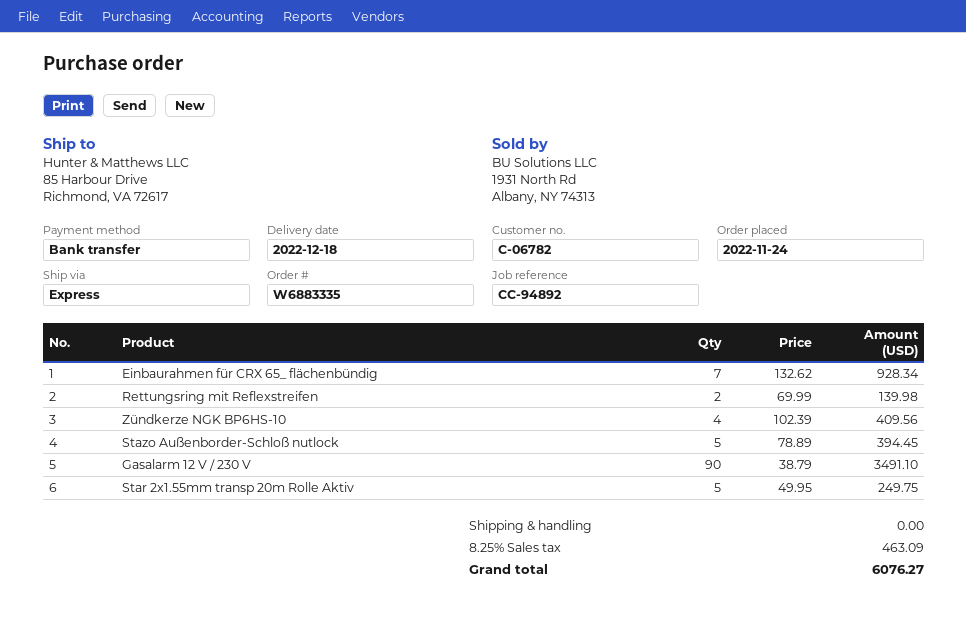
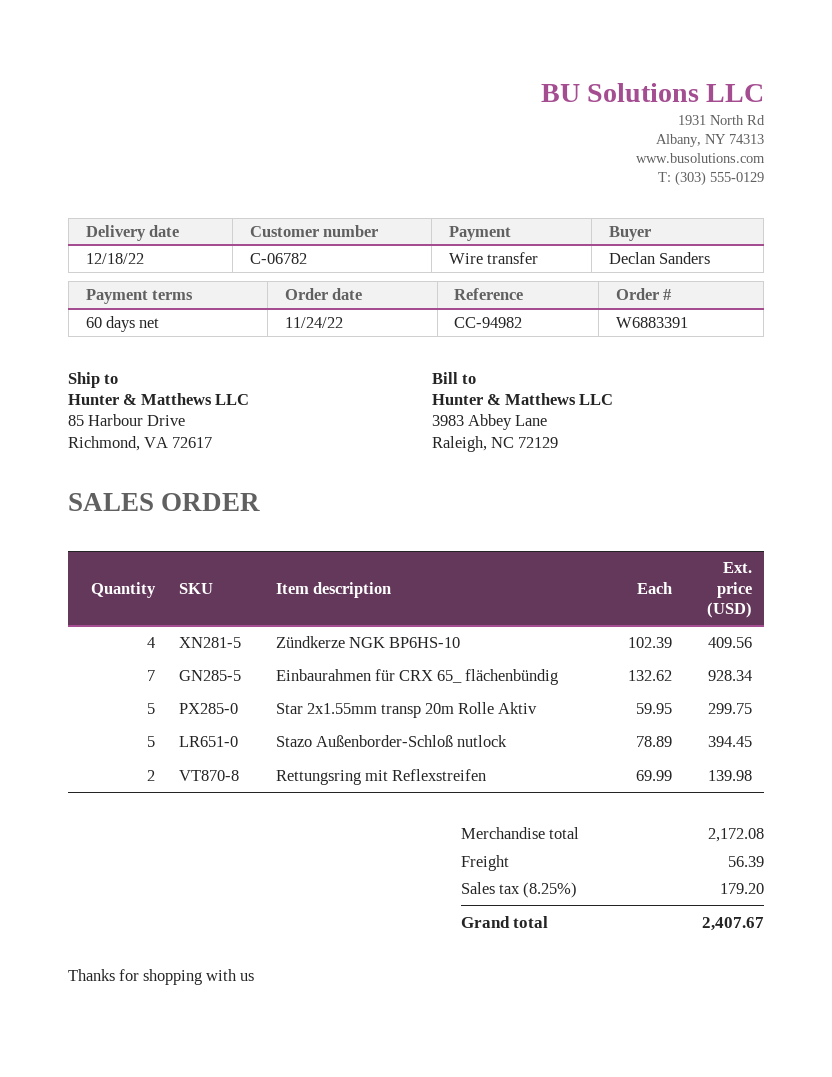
order number: W6883335 -> W6883391
reference: CC-94892 -> CC-94982
Gasalarm 12 V / 230 V: 90 x 38.79 = 3491.10 -> none
Star 2x1.55mm transp 20m Rolle Aktiv: 5 x 49.95 = 249.75 -> 5 x 59.95 = 299.75
shipping: 0.00 -> 56.39
tax: 8.25% = 463.09 -> 8.25% = 179.20
total: 6076.27 -> 2407.67

